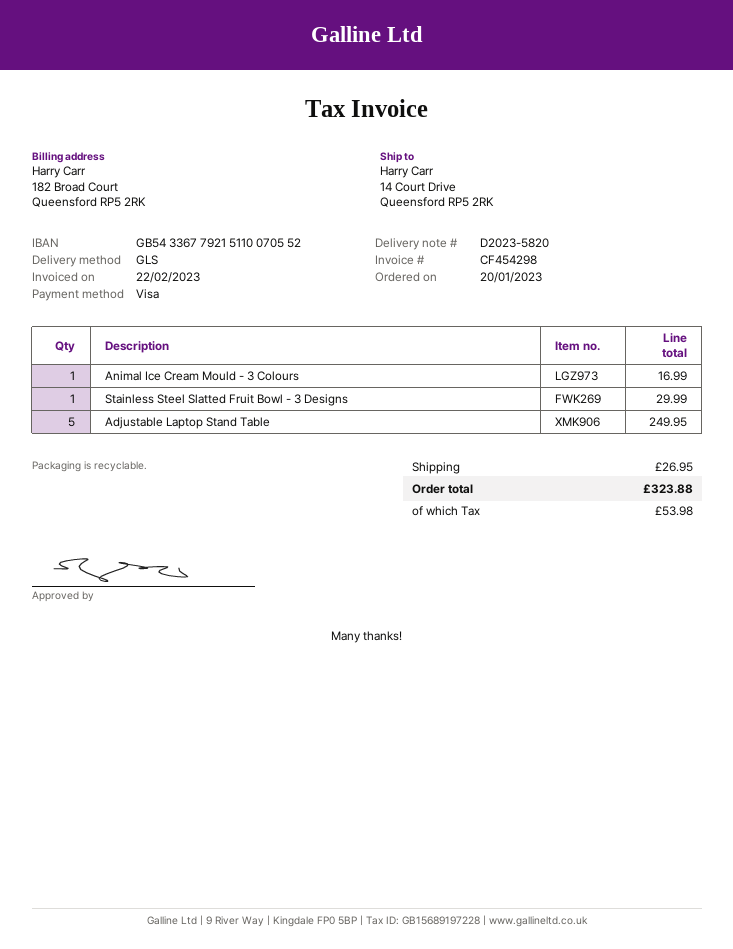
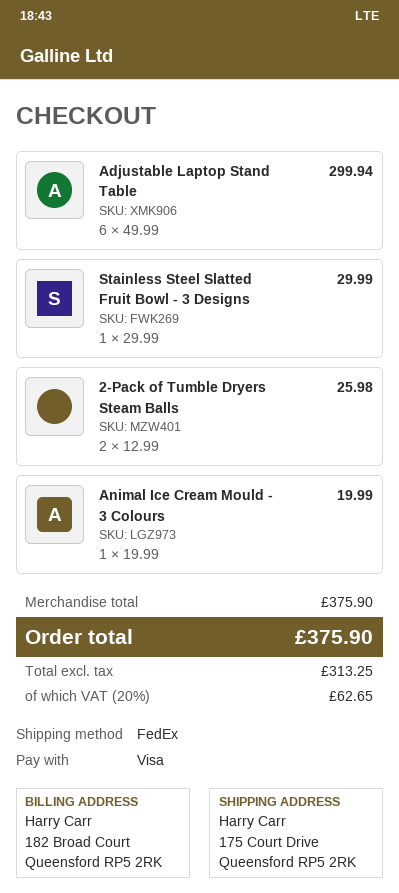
shipping method: GLS -> FedEx
ship to: 14 Court Drive, Queensford RP5 2RK -> 175 Court Drive, Queensford RP5 2RK
Animal Ice Cream Mould - 3 Colours: 1 for 16.99 -> 1 for 19.99
Adjustable Laptop Stand Table: 5 for 249.95 -> 6 for 299.94
2-Pack of Tumble Dryers Steam Balls: none -> 2 for 25.98
shipping: 26.95 -> none
tax: 53.98 -> 62.65
total: 323.88 -> 375.90

